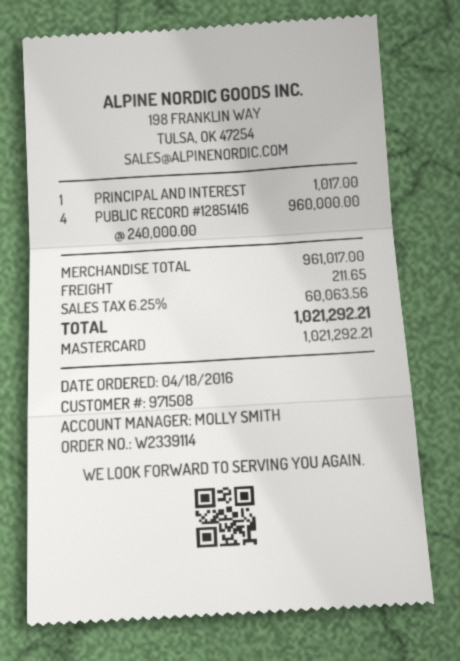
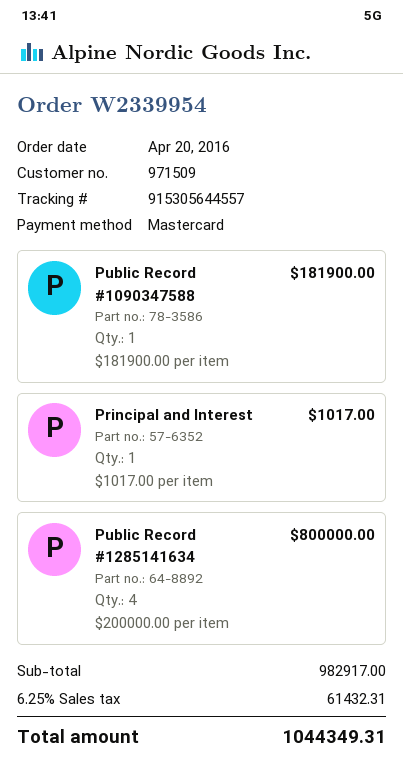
order number: W2339114 -> W2339954
order date: 2016-04-18 -> 2016-04-20
customer number: 971508 -> 971509
PUBLIC RECORD #12851416: 4 x 240000.00 = 960000.00 -> 4 x 200000.00 = 800000.00
Public Record #1090347588: none -> 1 x 181900.00 = 181900.00
subtotal: 961017.00 -> 982917.00
shipping: 211.65 -> none
tax: 6.25% = 60063.56 -> 6.25% = 61432.31
total: 1021292.21 -> 1044349.31

